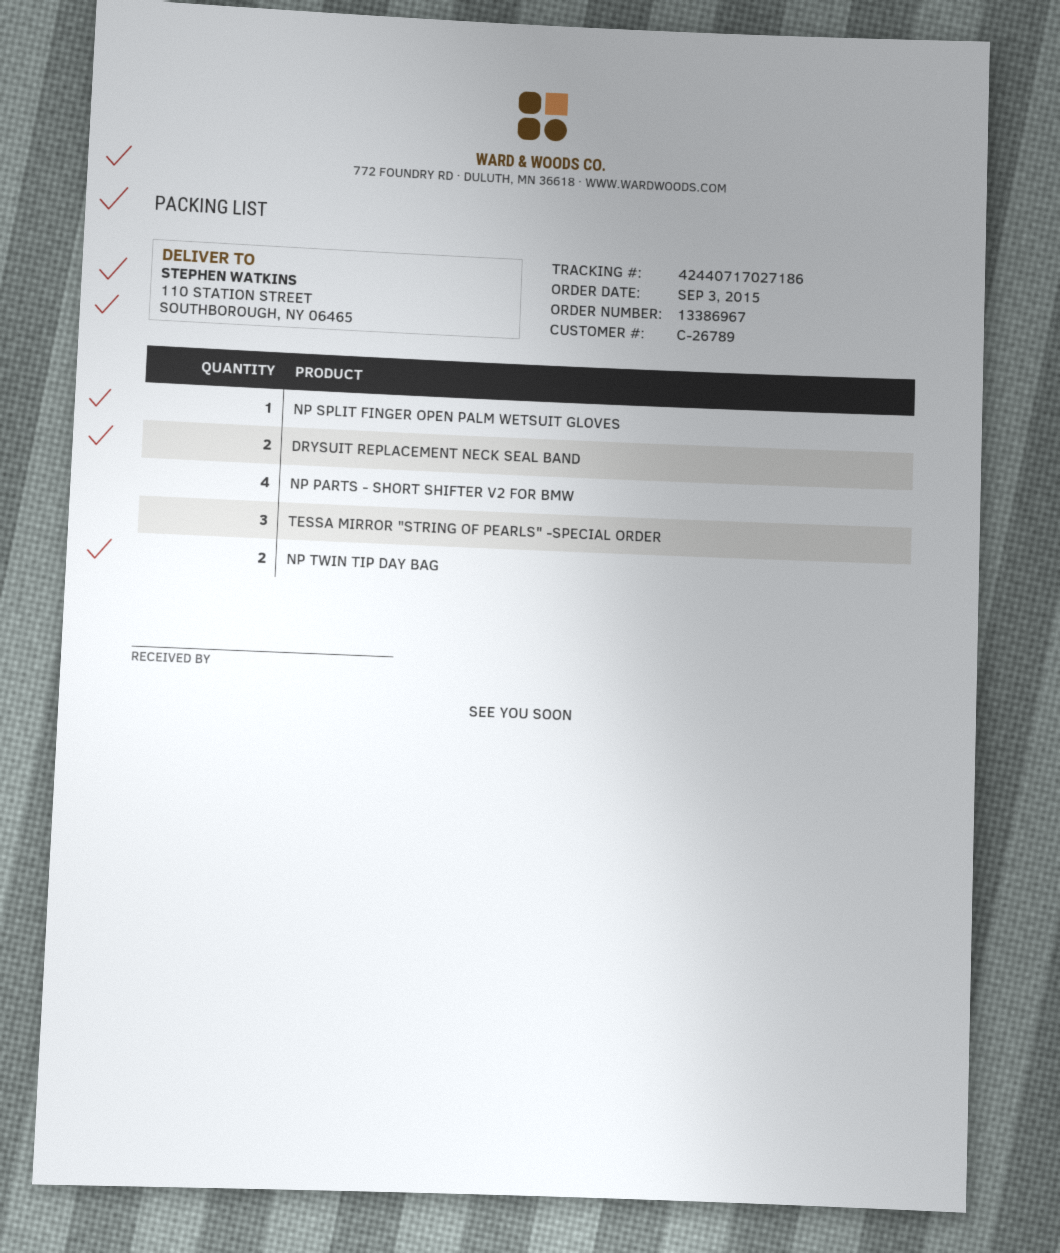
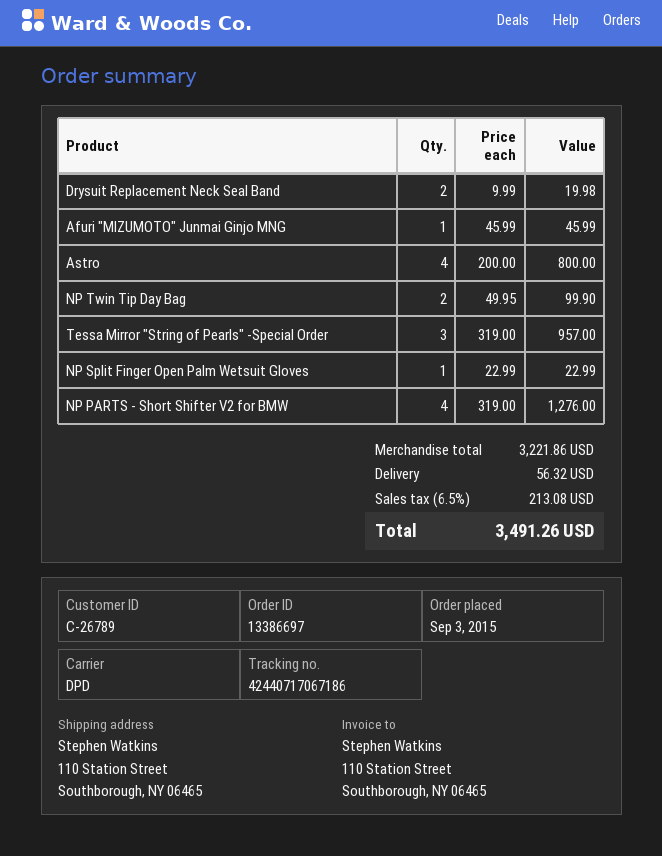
order number: 13386967 -> 13386697
tracking number: 42440717027186 -> 42440717067186
Afuri "MIZUMOTO" Junmai Ginjo MNG: none -> 1
Astro: none -> 4

